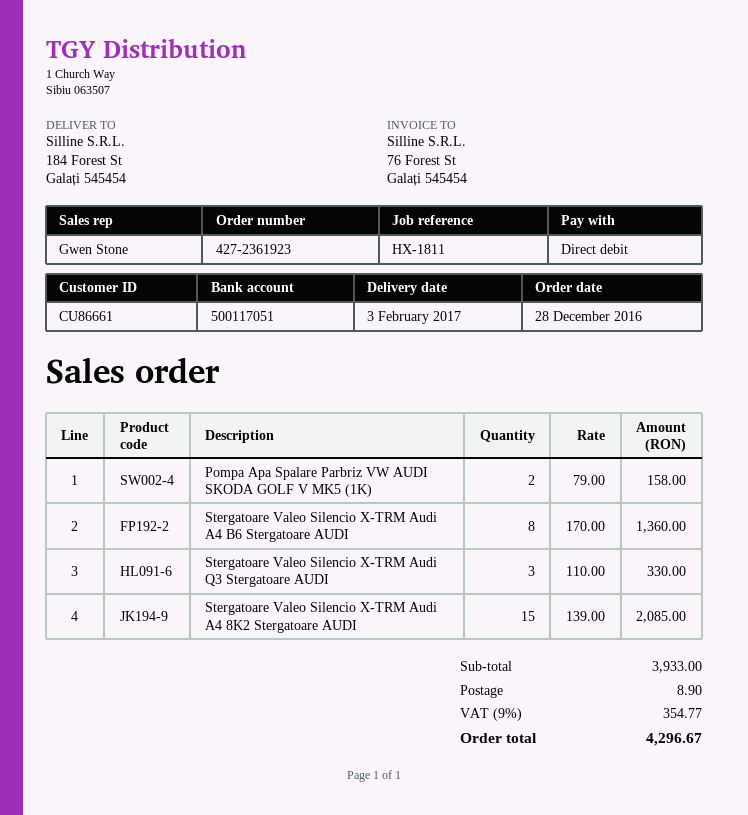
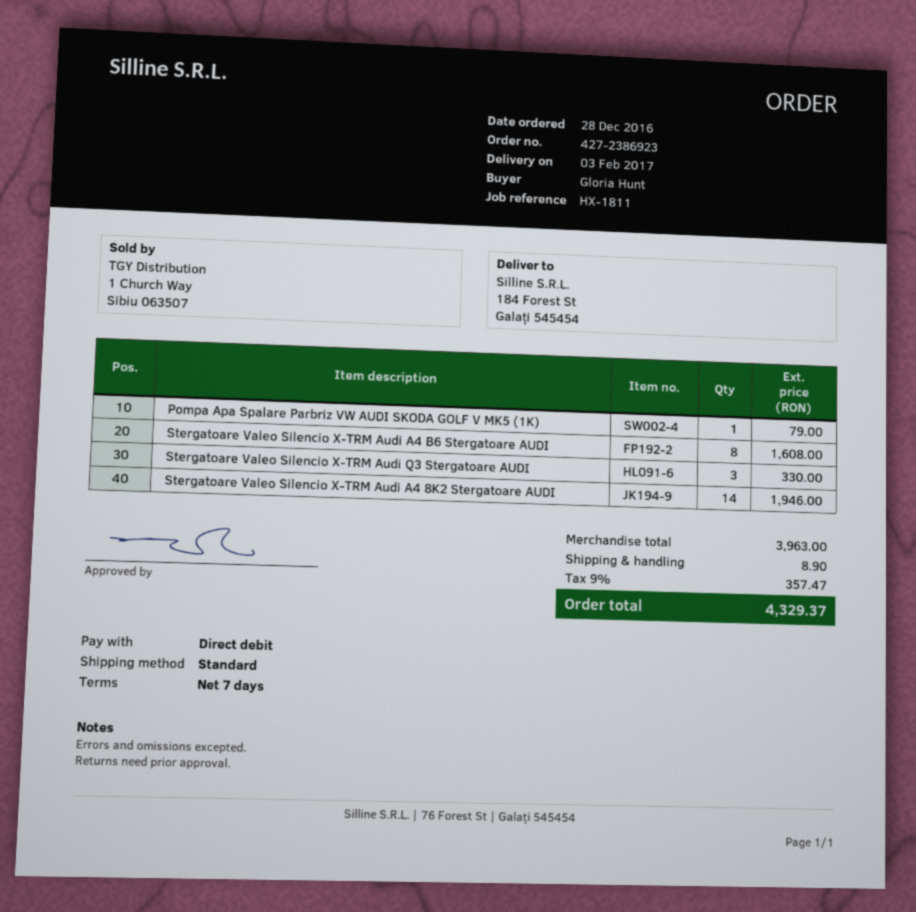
order number: 427-2361923 -> 427-2386923
Pompa Apa Spalare Parbriz VW AUDI SKODA GOLF V MK5 (1K): 2 for 158.00 -> 1 for 79.00
Stergatoare Valeo Silencio X-TRM Audi A4 B6 Stergatoare AUDI: 8 for 1360.00 -> 8 for 1608.00
Stergatoare Valeo Silencio X-TRM Audi A4 8K2 Stergatoare AUDI: 15 for 2085.00 -> 14 for 1946.00
subtotal: 3933.00 -> 3963.00
tax: 9% = 354.77 -> 9% = 357.47
total: 4296.67 -> 4329.37

